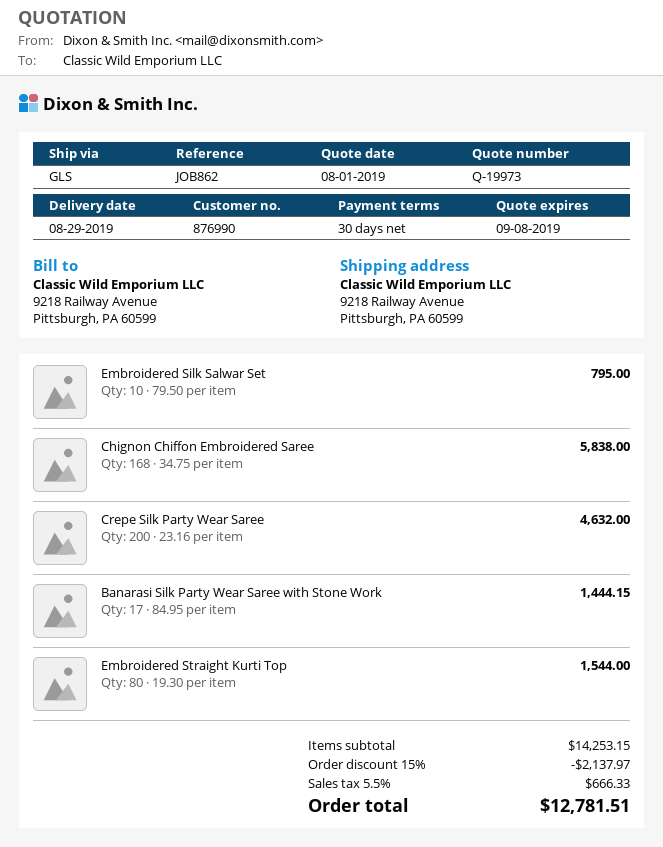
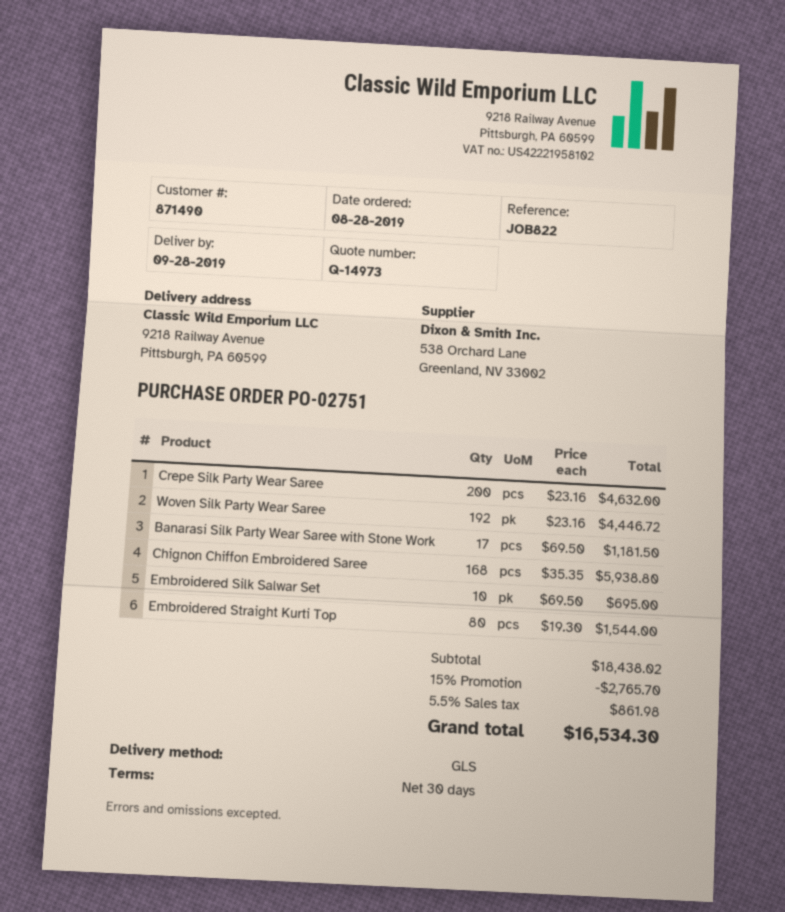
quote number: Q-19973 -> Q-14973
delivery date: 2019-08-29 -> 2019-09-28
customer number: 876990 -> 871490
reference: JOB862 -> JOB822
Embroidered Silk Salwar Set: 10 x 79.50 = 795.00 -> 10 x 69.50 = 695.00
Chignon Chiffon Embroidered Saree: 168 x 34.75 = 5838.00 -> 168 x 35.35 = 5938.80
Banarasi Silk Party Wear Saree with Stone Work: 17 x 84.95 = 1444.15 -> 17 x 69.50 = 1181.50
Woven Silk Party Wear Saree: none -> 192 x 23.16 = 4446.72
subtotal: 14253.15 -> 18438.02
discount: 15% = 2137.97 -> 15% = 2765.70
tax: 5.5% = 666.33 -> 5.5% = 861.98
total: 12781.51 -> 16534.30

